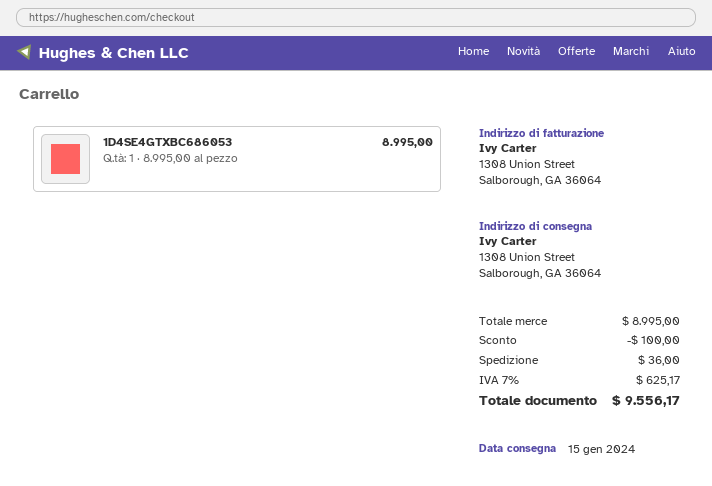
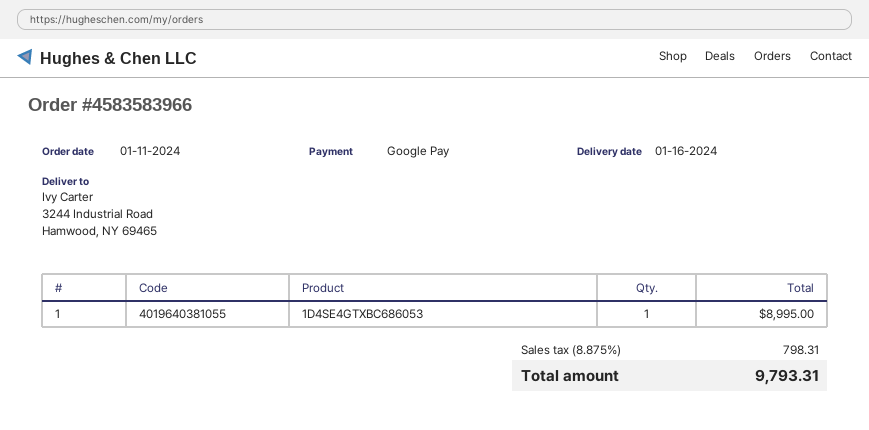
delivery date: 2024-01-15 -> 2024-01-16
ship to: 1308 Union Street, Salborough, GA 36064 -> 3244 Industrial Road, Hamwood, NY 69465
discount: 100.00 -> none
shipping: 36.00 -> none
tax: 7% = 625.17 -> 8.875% = 798.31
total: 9556.17 -> 9793.31

